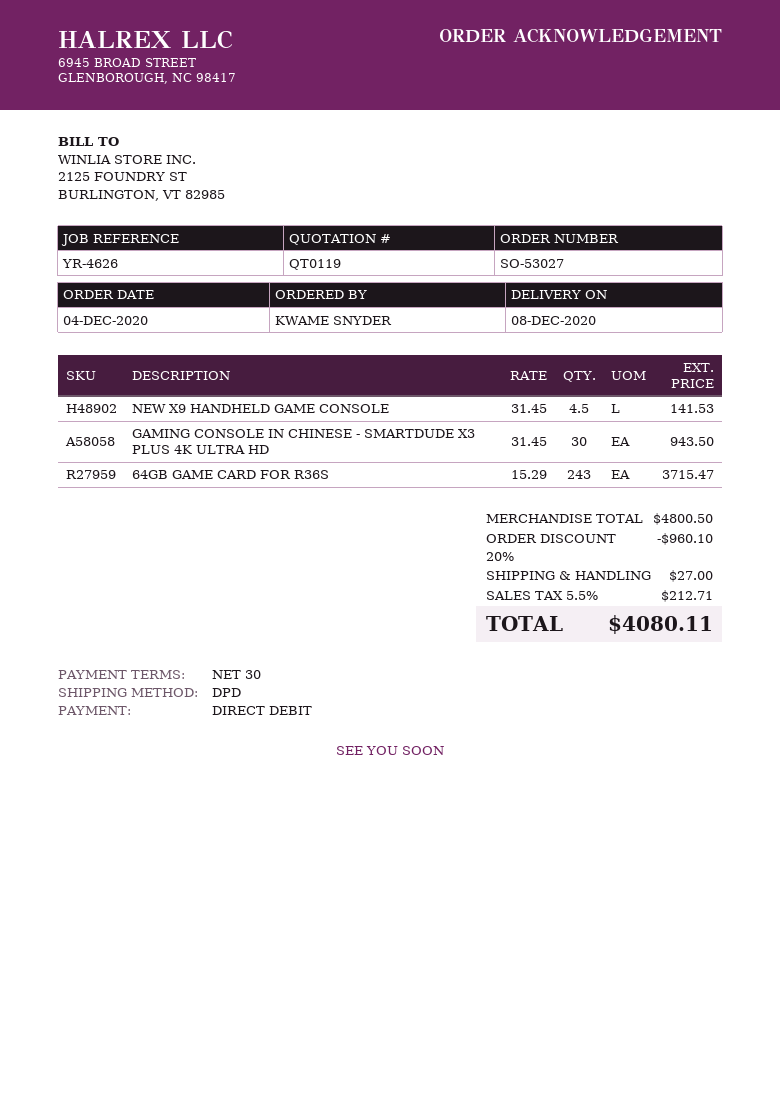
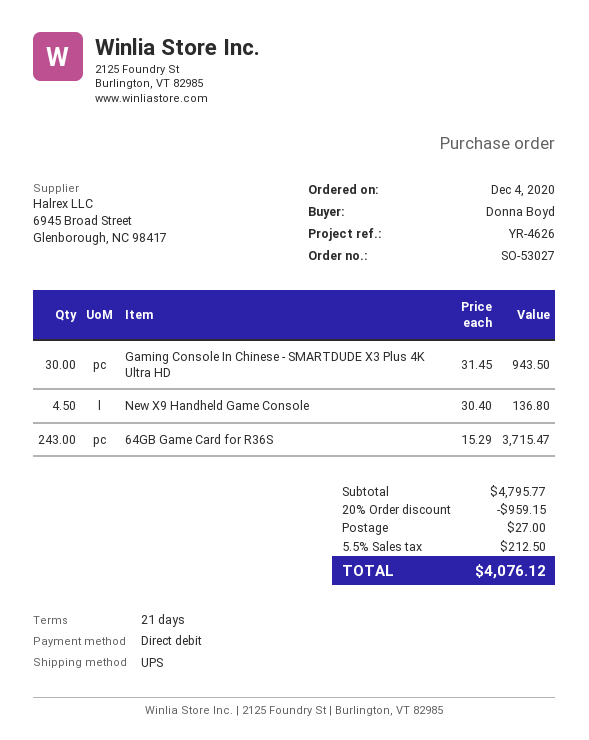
payment terms: 30 days -> 21 days
ordered by: KWAME SNYDER -> Donna Boyd
shipping method: DPD -> UPS
NEW X9 HANDHELD GAME CONSOLE: 4.5 x 31.45 = 141.53 -> 4.5 x 30.40 = 136.80
subtotal: 4800.50 -> 4795.77
discount: 20% = 960.10 -> 20% = 959.15
tax: 5.5% = 212.71 -> 5.5% = 212.50
total: 4080.11 -> 4076.12

